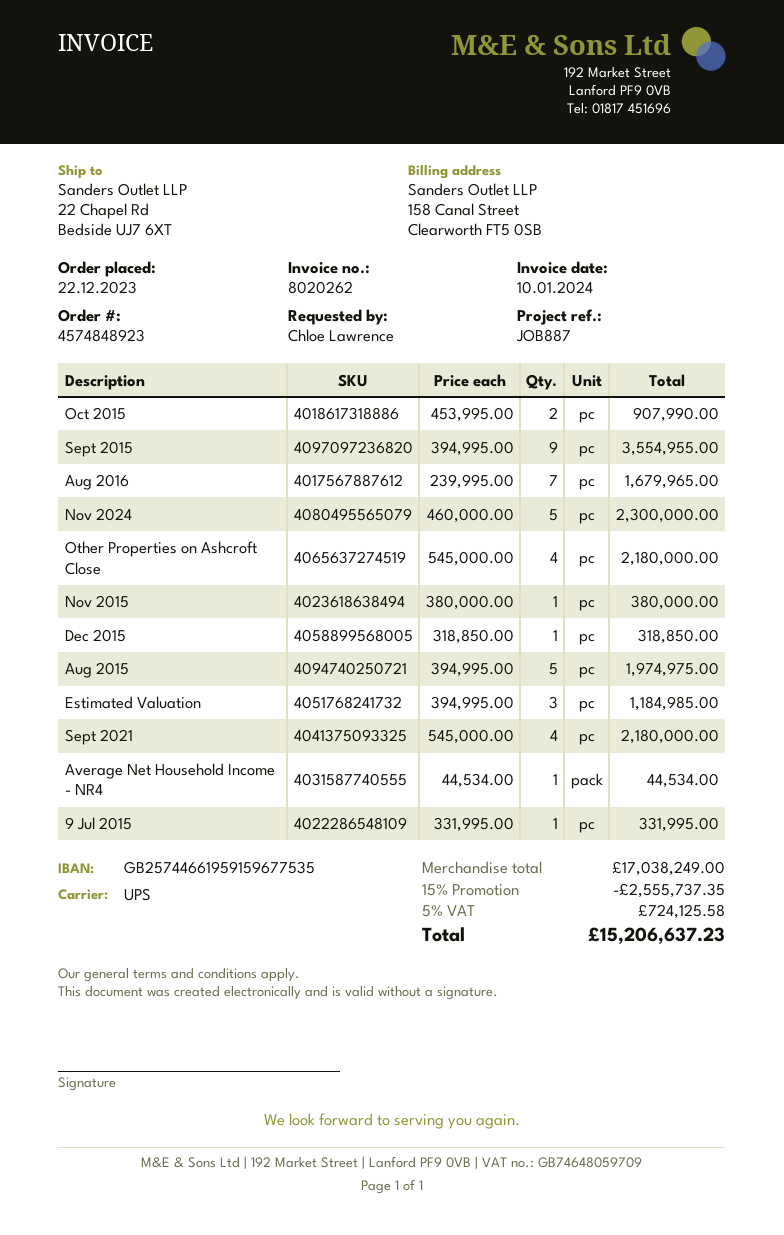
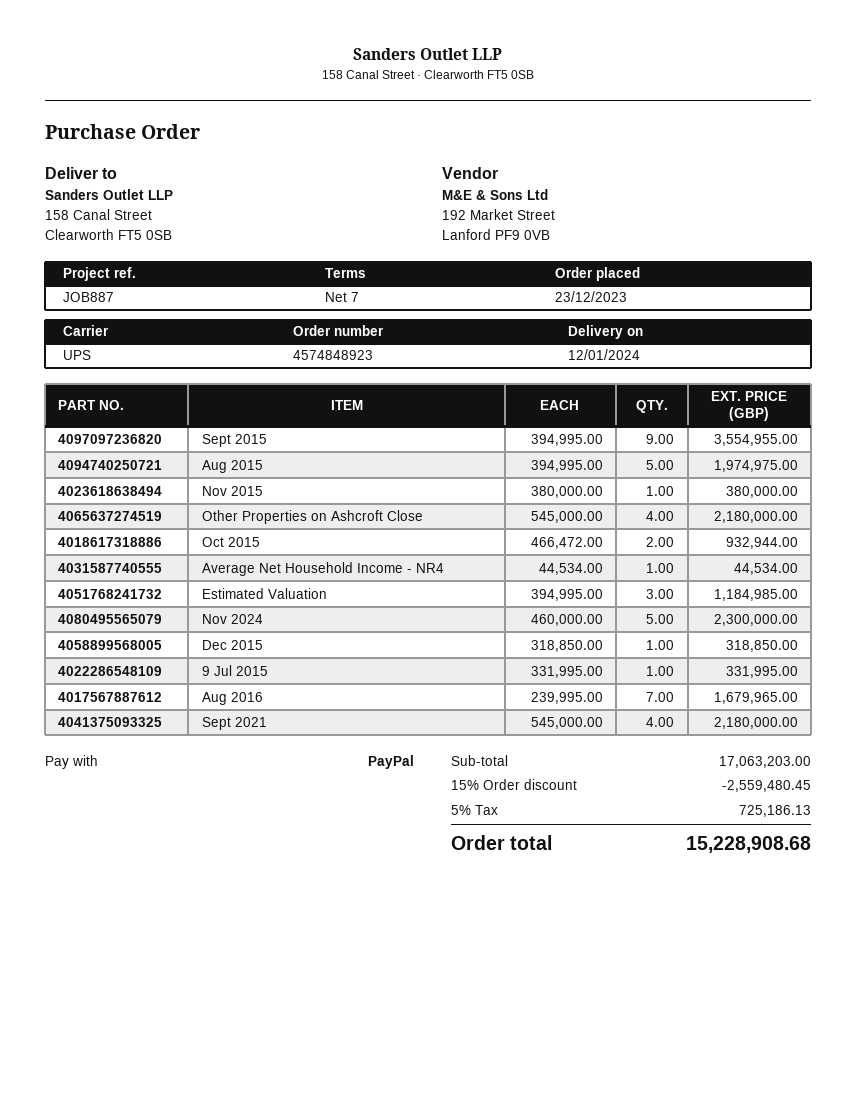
order date: 2023-12-22 -> 2023-12-23
ship to: 22 Chapel Rd, Bedside UJ7 6XT -> 158 Canal Street, Clearworth FT5 0SB
Oct 2015: 2 x 453995.00 = 907990.00 -> 2 x 466472.00 = 932944.00
subtotal: 17038249.00 -> 17063203.00
discount: 15% = 2555737.35 -> 15% = 2559480.45
tax: 5% = 724125.58 -> 5% = 725186.13
total: 15206637.23 -> 15228908.68

